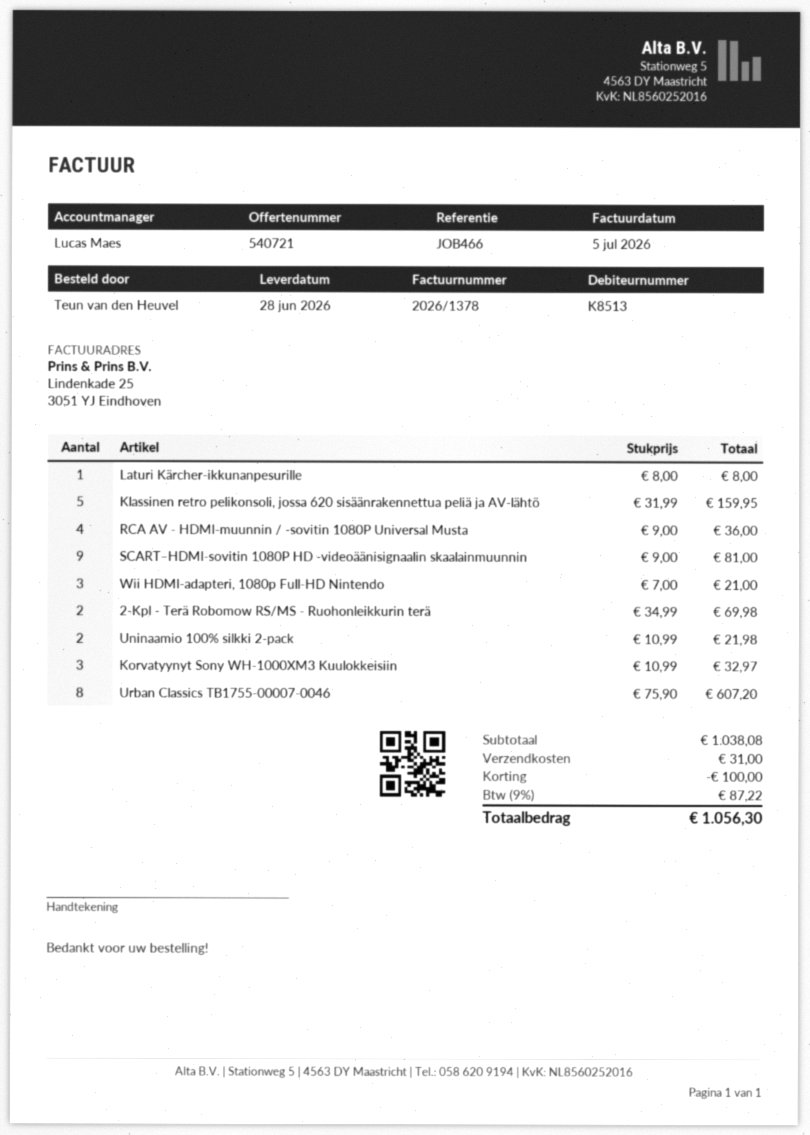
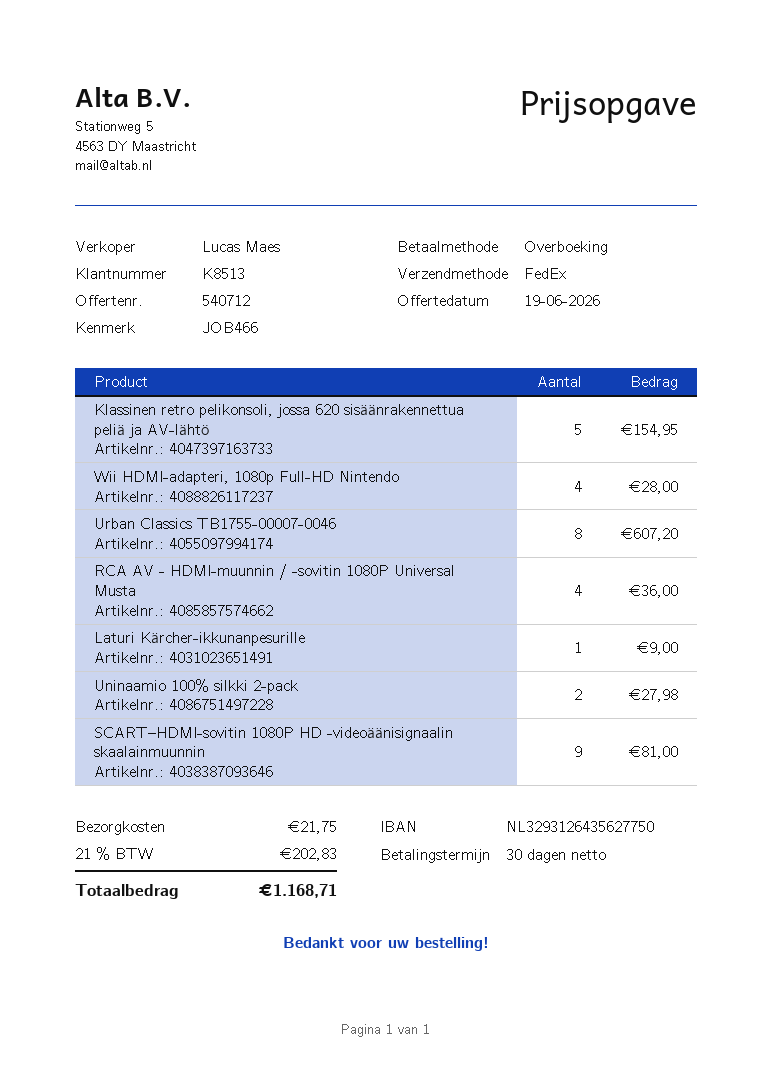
quote number: 540721 -> 540712
Laturi Kärcher-ikkunanpesurille: 1 for 8.00 -> 1 for 9.00
Klassinen retro pelikonsoli, jossa 620 sisäänrakennettua peliä ja AV-lähtö: 5 for 159.95 -> 5 for 154.95
Wii HDMI-adapteri, 1080p Full-HD Nintendo: 3 for 21.00 -> 4 for 28.00
2-Kpl - Terä Robomow RS/MS - Ruohonleikkurin terä: 2 for 69.98 -> none
Uninaamio 100% silkki 2-pack: 2 for 21.98 -> 2 for 27.98
Korvatyynyt Sony WH-1000XM3 Kuulokkeisiin: 3 for 32.97 -> none
discount: 100.00 -> none
shipping: 31.00 -> 21.75
tax: 9% = 87.22 -> 21% = 202.83
total: 1056.30 -> 1168.71

